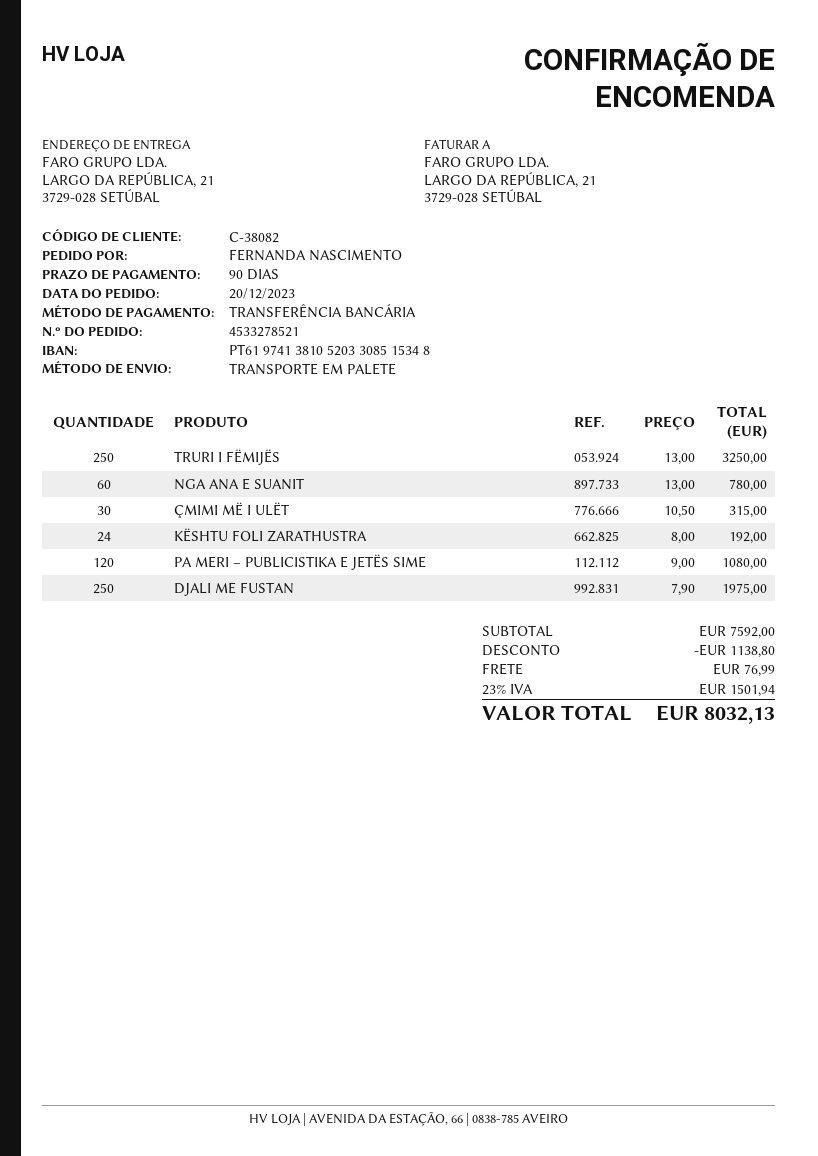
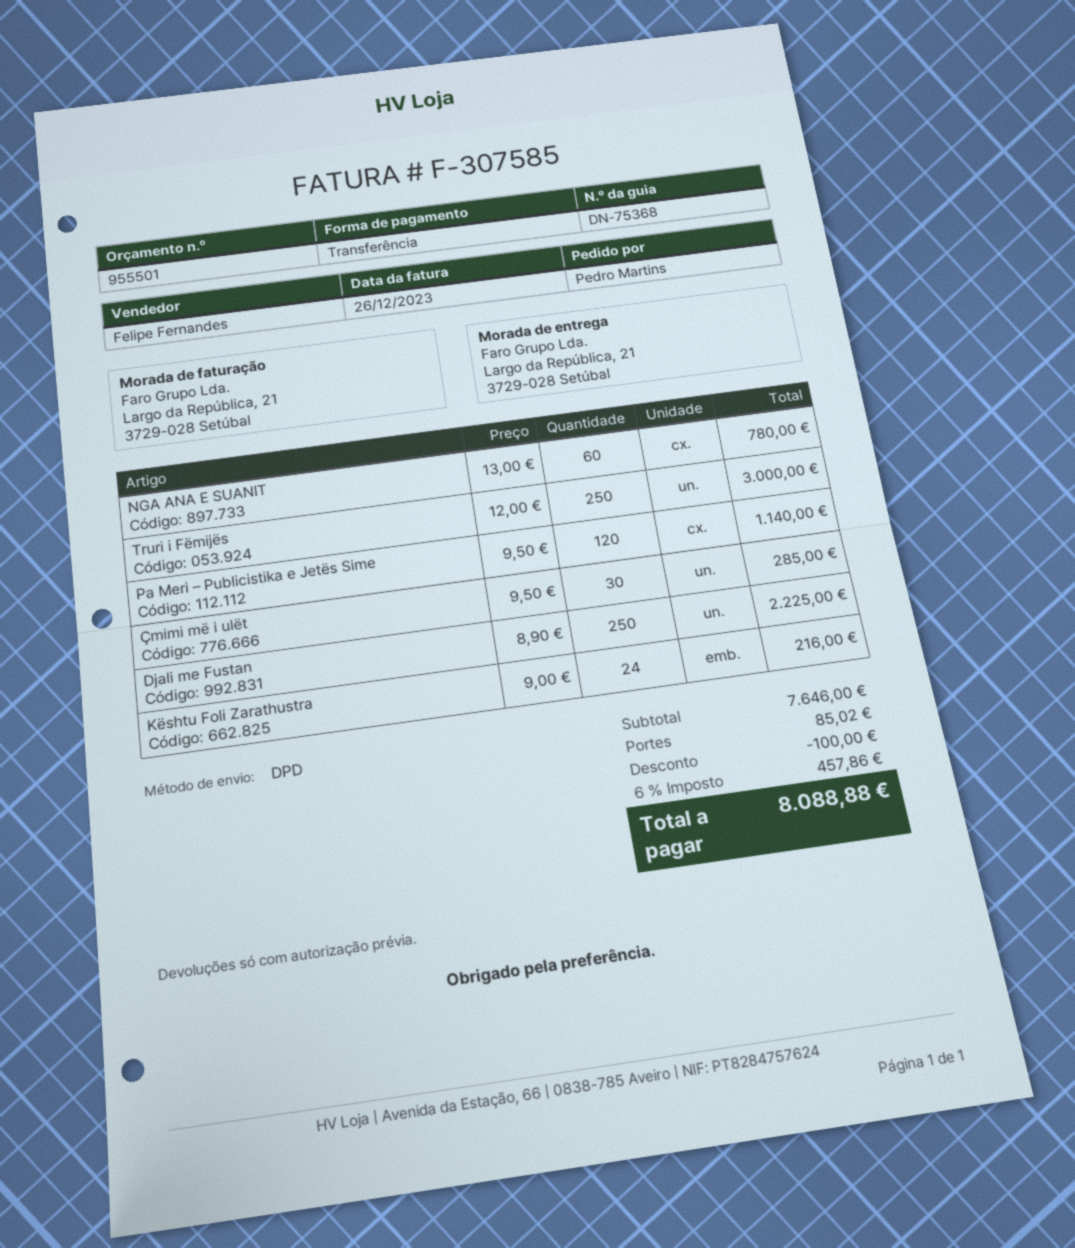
ordered by: FERNANDA NASCIMENTO -> Pedro Martins
shipping method: pallet freight -> DPD
TRURI I FËMIJËS: 250 x 13.00 = 3250.00 -> 250 x 12.00 = 3000.00
ÇMIMI MË I ULËT: 30 x 10.50 = 315.00 -> 30 x 9.50 = 285.00
KËSHTU FOLI ZARATHUSTRA: 24 x 8.00 = 192.00 -> 24 x 9.00 = 216.00
PA MERI – PUBLICISTIKA E JETËS SIME: 120 x 9.00 = 1080.00 -> 120 x 9.50 = 1140.00
DJALI ME FUSTAN: 250 x 7.90 = 1975.00 -> 250 x 8.90 = 2225.00
subtotal: 7592.00 -> 7646.00
discount: 1138.80 -> 100.00
shipping: 76.99 -> 85.02
tax: 23% = 1501.94 -> 6% = 457.86
total: 8032.13 -> 8088.88

